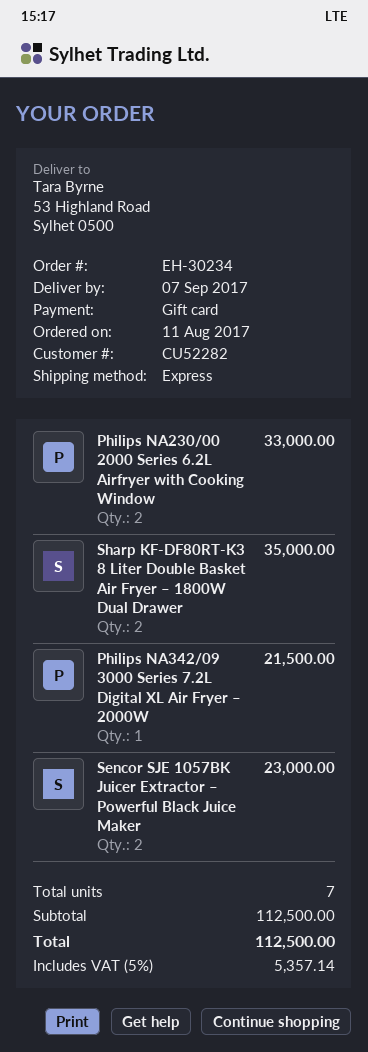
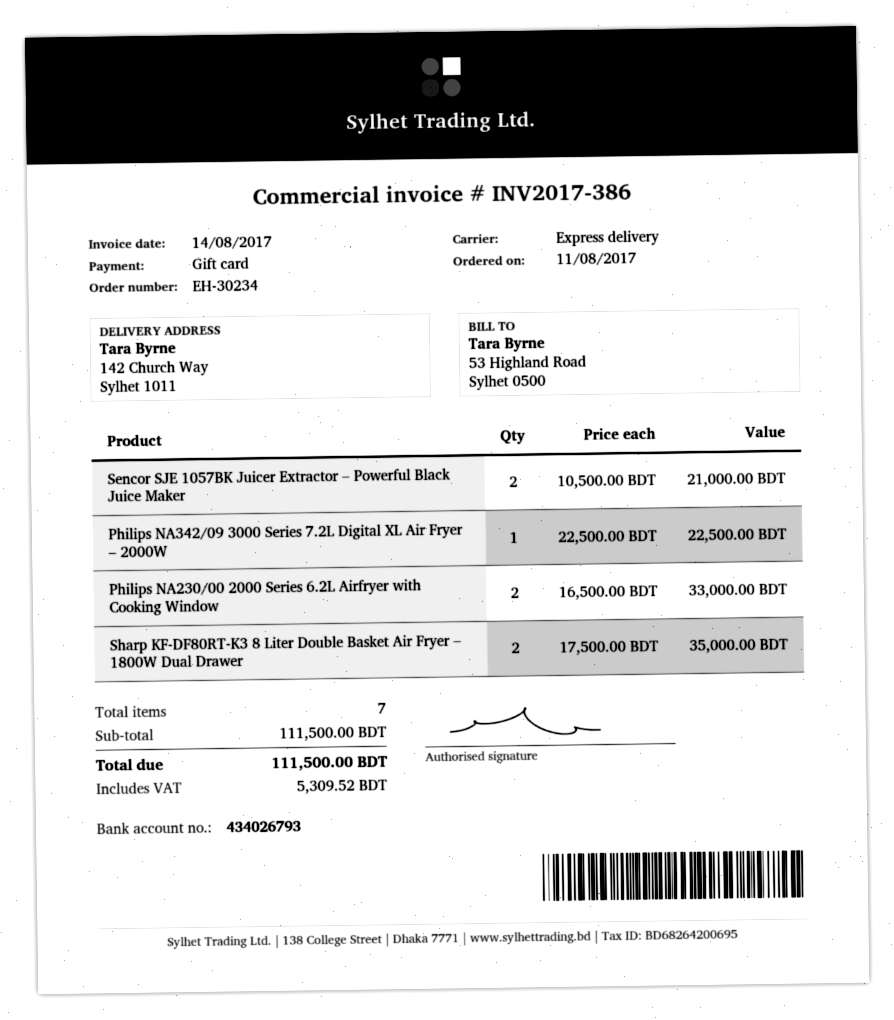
ship to: 53 Highland Road, Sylhet 0500 -> 142 Church Way, Sylhet 1011
Philips NA342/09 3000 Series 7.2L Digital XL Air Fryer – 2000W: 1 for 21500.00 -> 1 for 22500.00
Sencor SJE 1057BK Juicer Extractor – Powerful Black Juice Maker: 2 for 23000.00 -> 2 for 21000.00
subtotal: 112500.00 -> 111500.00
tax: 5357.14 -> 5309.52
total: 112500.00 -> 111500.00

